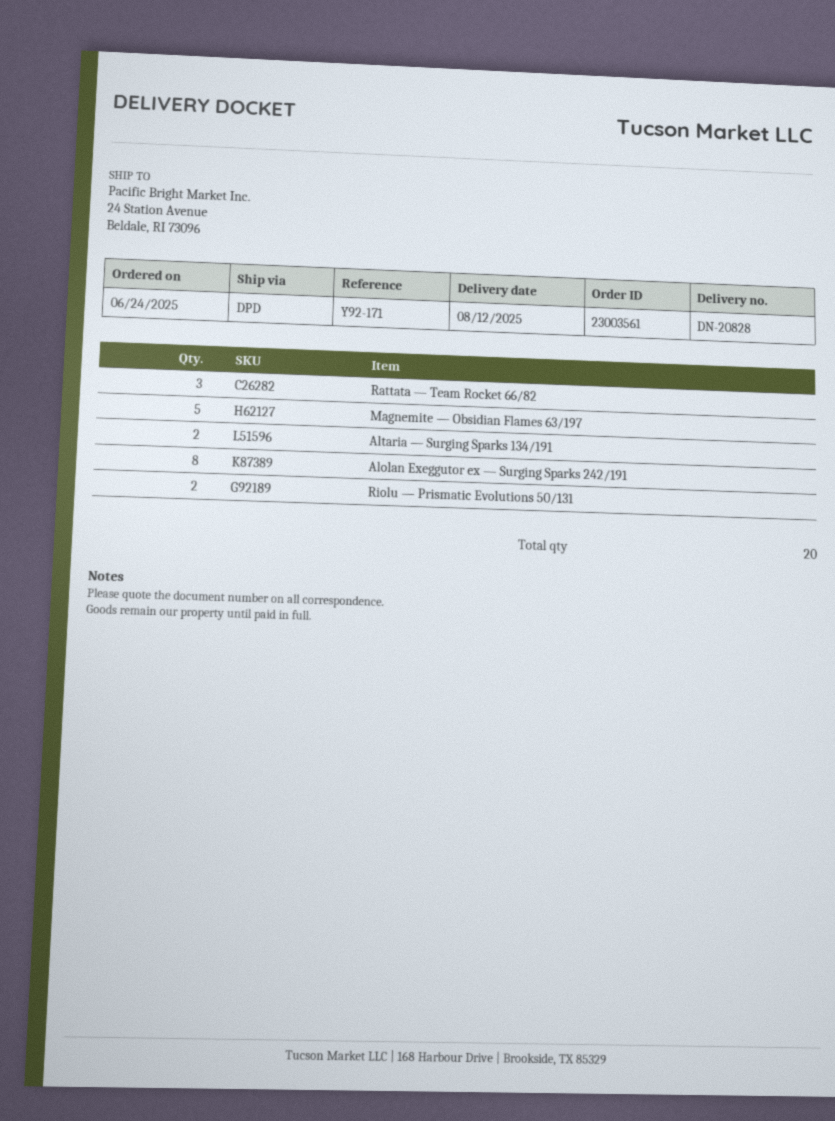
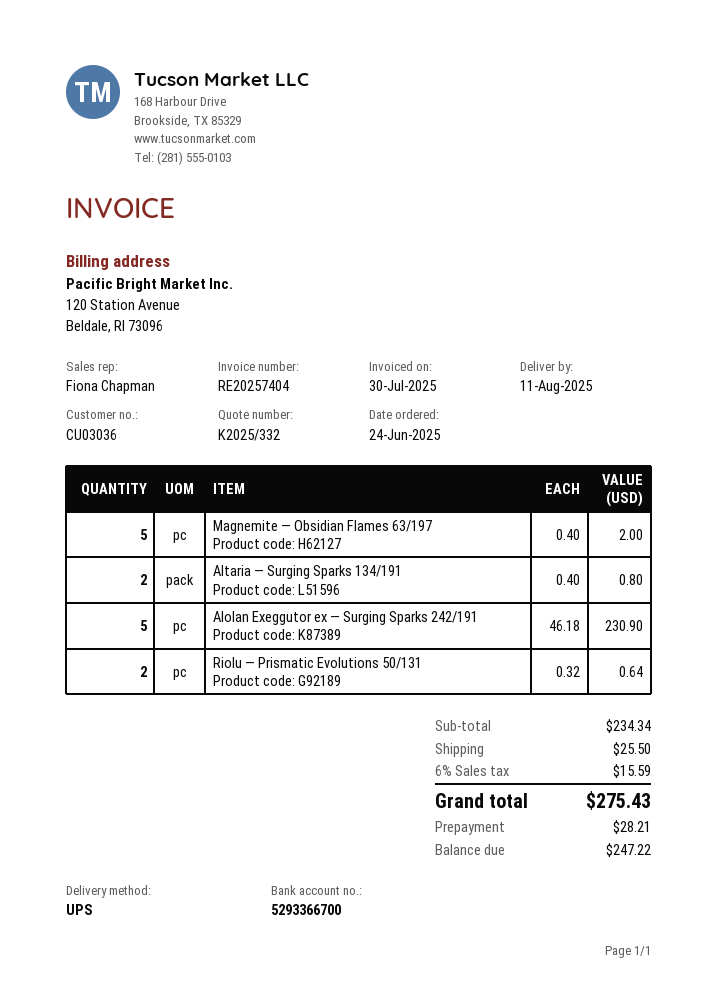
delivery date: 2025-08-12 -> 2025-08-11
shipping method: DPD -> UPS
Rattata — Team Rocket 66/82: 3 -> none
Alolan Exeggutor ex — Surging Sparks 242/191: 8 -> 5

